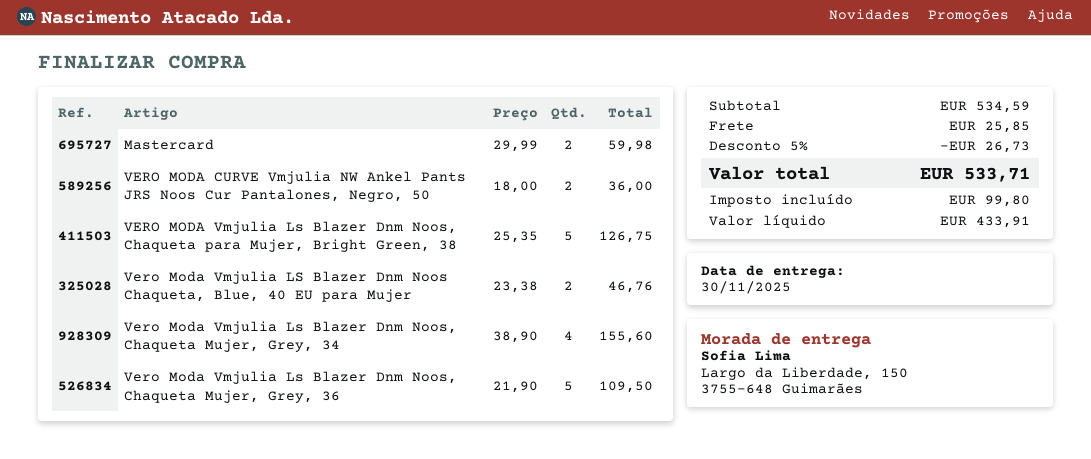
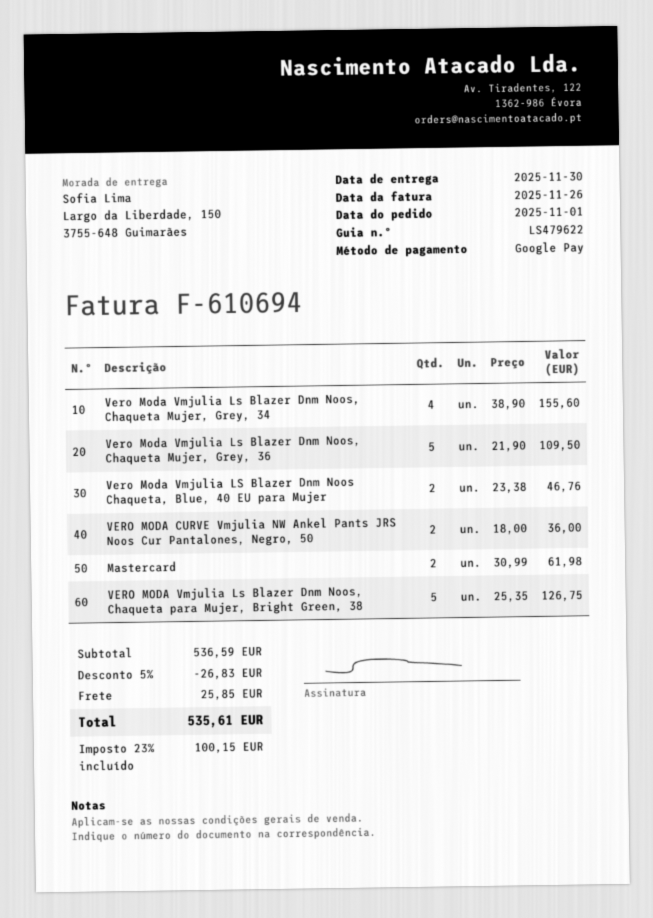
Mastercard: 2 x 29.99 = 59.98 -> 2 x 30.99 = 61.98
subtotal: 534.59 -> 536.59
discount: 5% = 26.73 -> 5% = 26.83
tax: 99.80 -> 100.15
total: 533.71 -> 535.61

